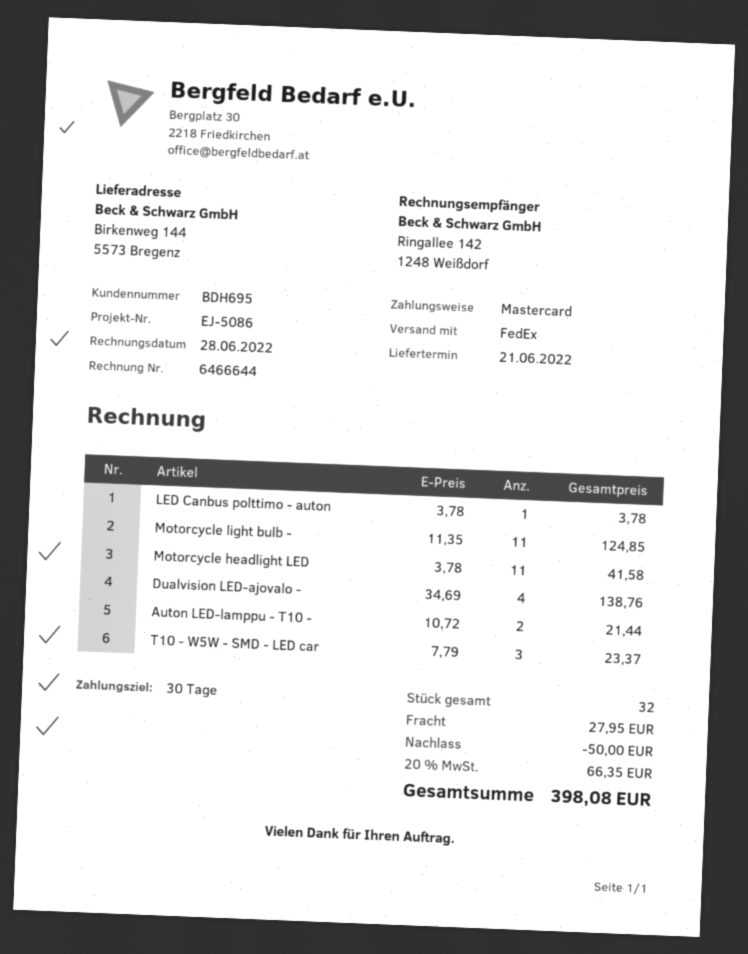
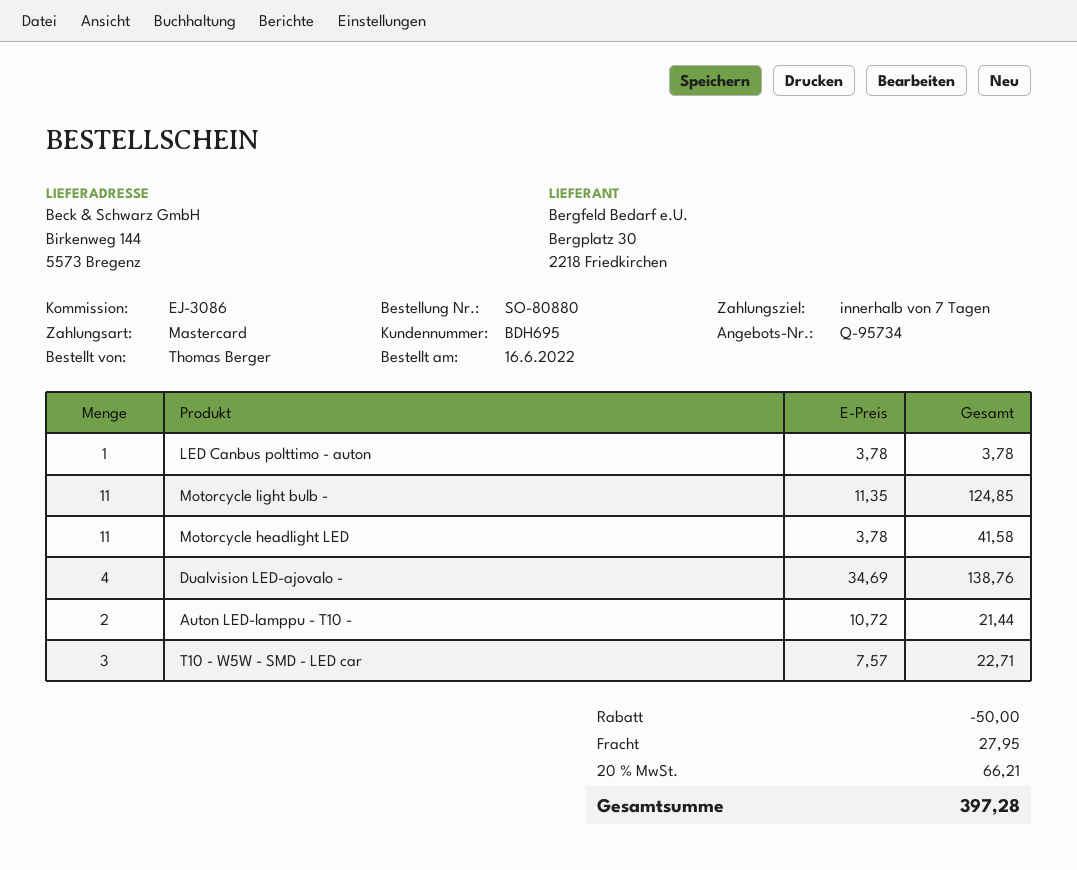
payment terms: 30 days -> 7 days
reference: EJ-5086 -> EJ-3086
T10 - W5W - SMD - LED car: 3 x 7.79 = 23.37 -> 3 x 7.57 = 22.71
tax: 20% = 66.35 -> 20% = 66.21
total: 398.08 -> 397.28

